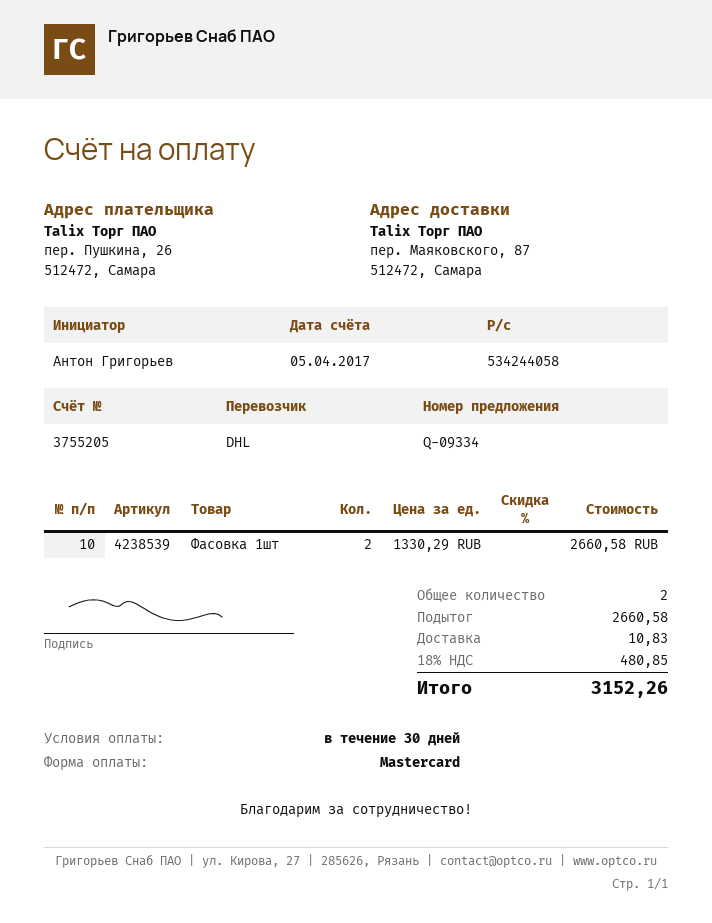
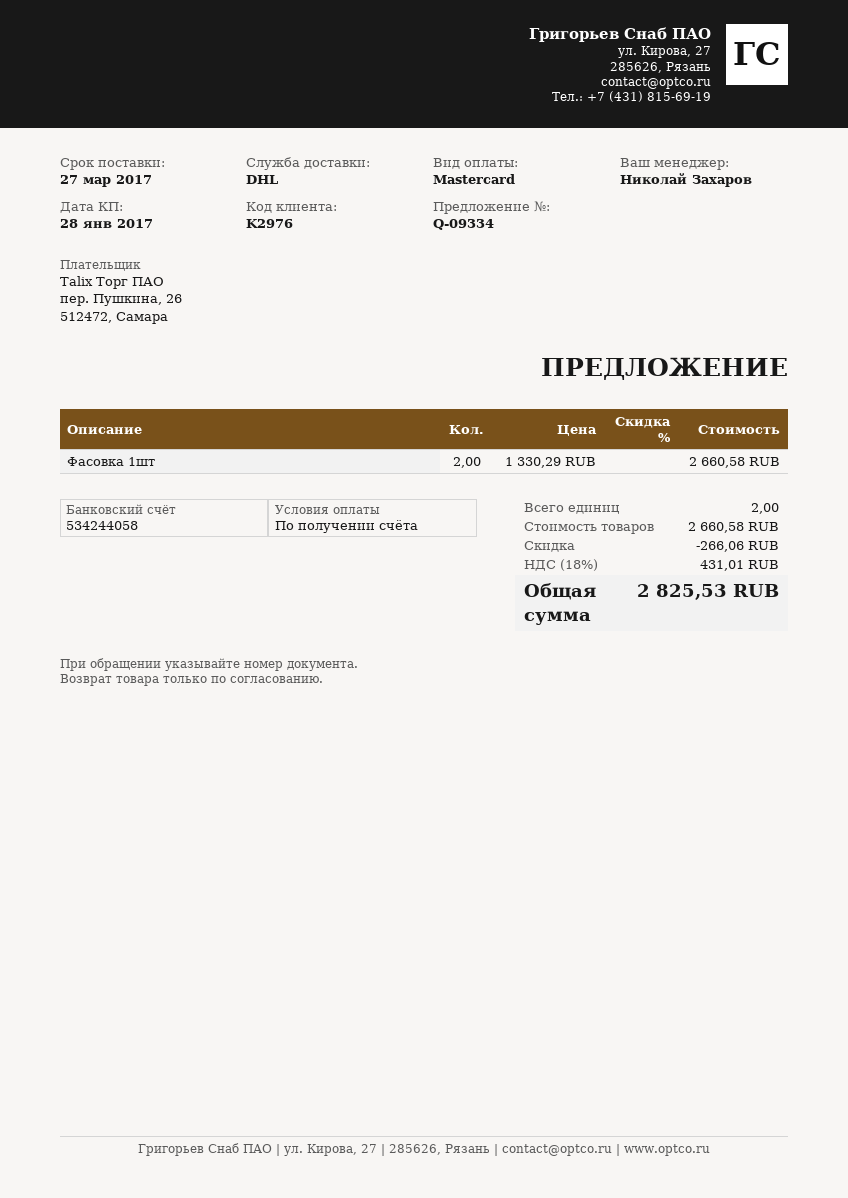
payment terms: 30 days -> on receipt
discount: none -> 266.06
shipping: 10.83 -> none
tax: 18% = 480.85 -> 18% = 431.01
total: 3152.26 -> 2825.53

